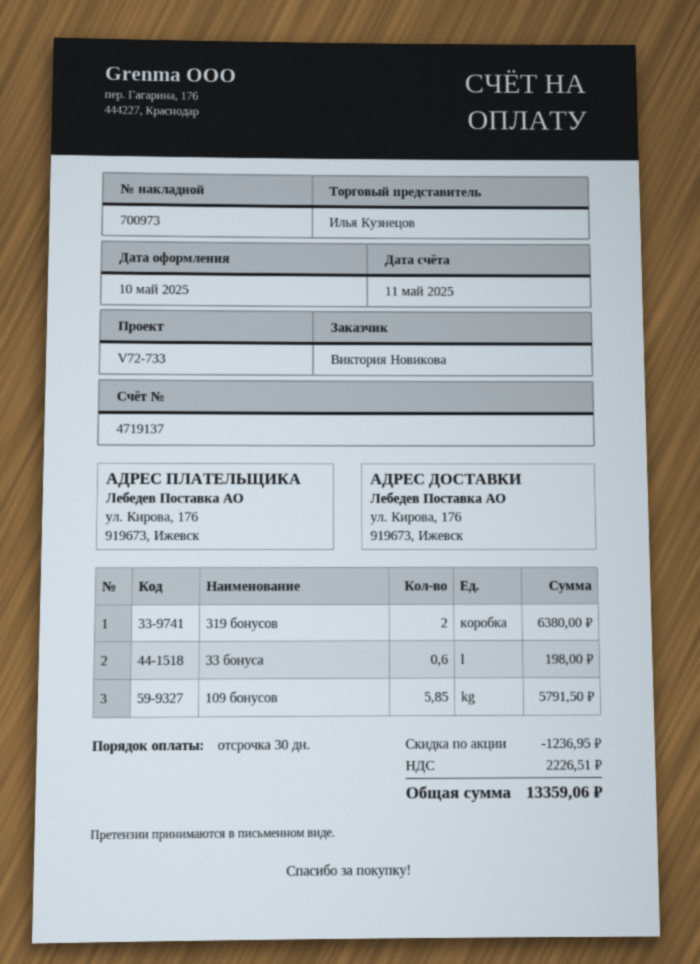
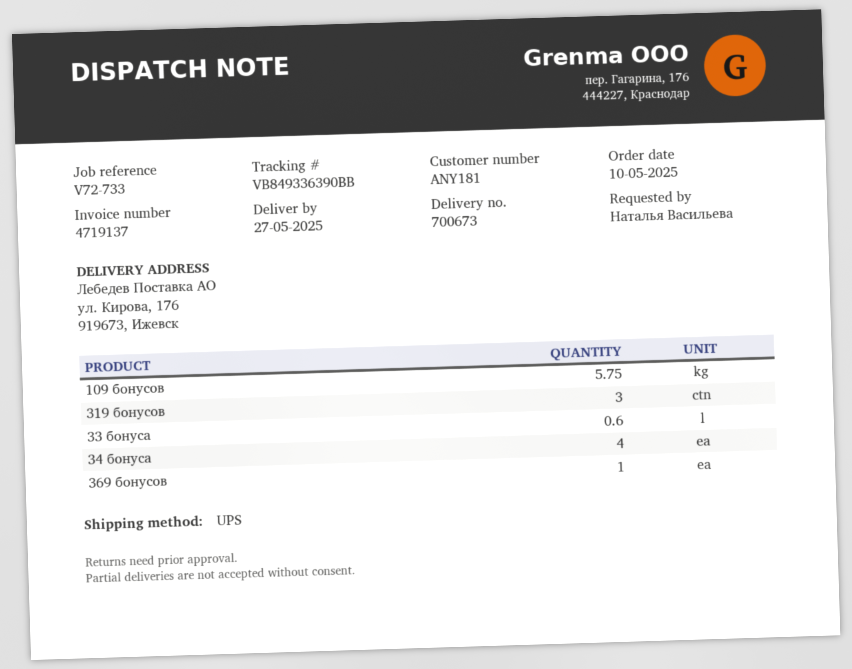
delivery note number: 700973 -> 700673
ordered by: Виктория Новикова -> Наталья Васильева
319 бонусов: 2 -> 3
109 бонусов: 5.85 -> 5.75
34 бонуса: none -> 4
369 бонусов: none -> 1

